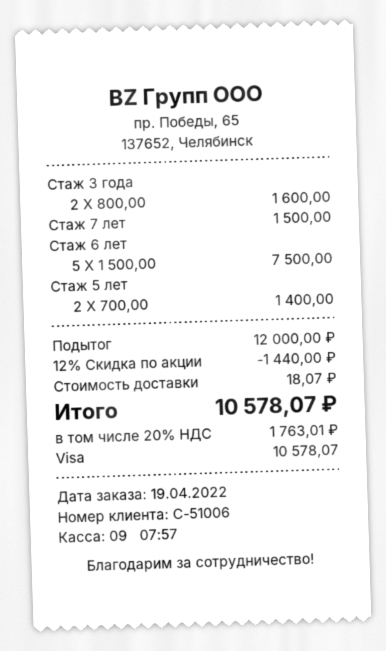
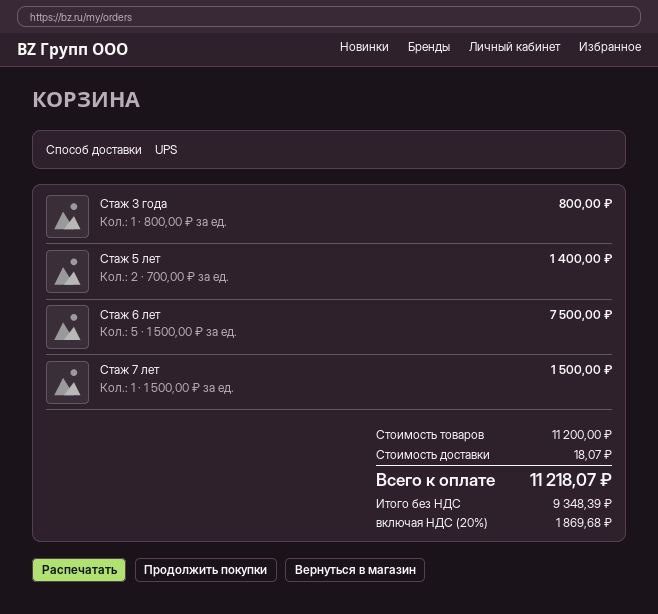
Стаж 3 года: 2 x 800.00 = 1600.00 -> 1 x 800.00 = 800.00
subtotal: 12000.00 -> 11200.00
discount: 12% = 1440.00 -> none
tax: 20% = 1763.01 -> 20% = 1869.68
total: 10578.07 -> 11218.07

